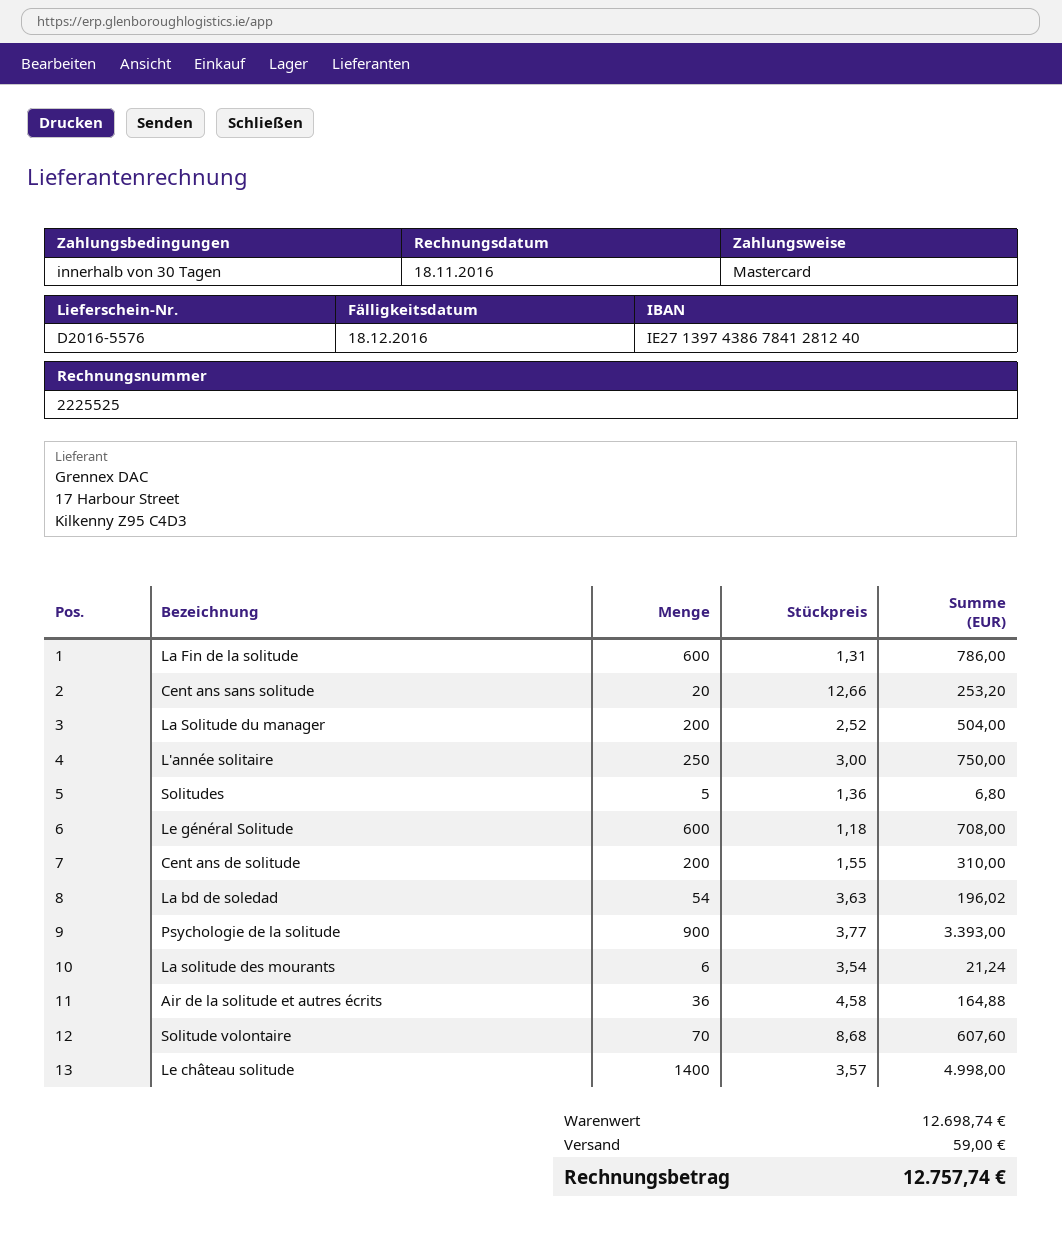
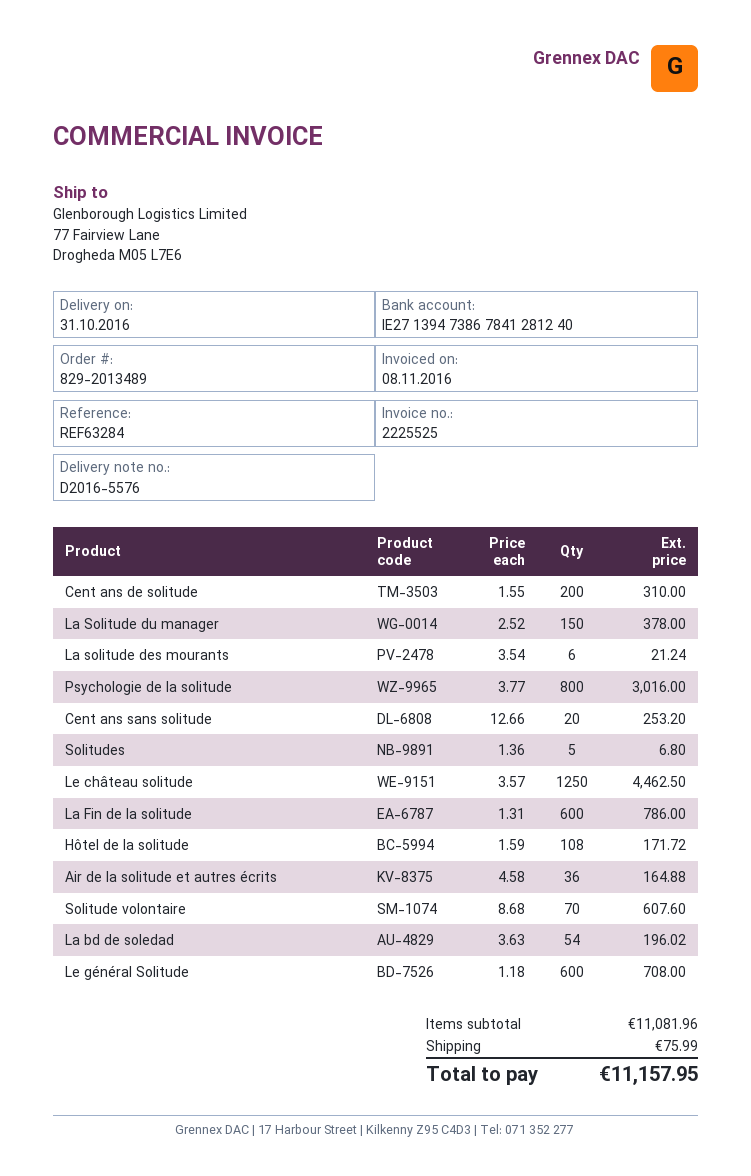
invoice date: 2016-11-18 -> 2016-11-08
bank account: IE27139743867841281240 -> IE27139473867841281240
La Solitude du manager: 200 x 2.52 = 504.00 -> 150 x 2.52 = 378.00
L'année solitaire: 250 x 3.00 = 750.00 -> none
Psychologie de la solitude: 900 x 3.77 = 3393.00 -> 800 x 3.77 = 3016.00
Le château solitude: 1400 x 3.57 = 4998.00 -> 1250 x 3.57 = 4462.50
Hôtel de la solitude: none -> 108 x 1.59 = 171.72
subtotal: 12698.74 -> 11081.96
shipping: 59.00 -> 75.99
total: 12757.74 -> 11157.95

